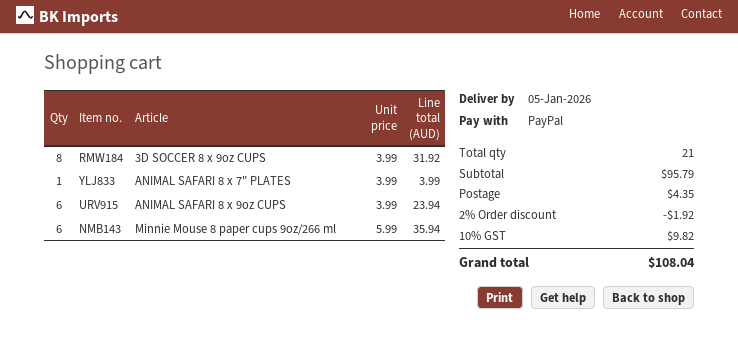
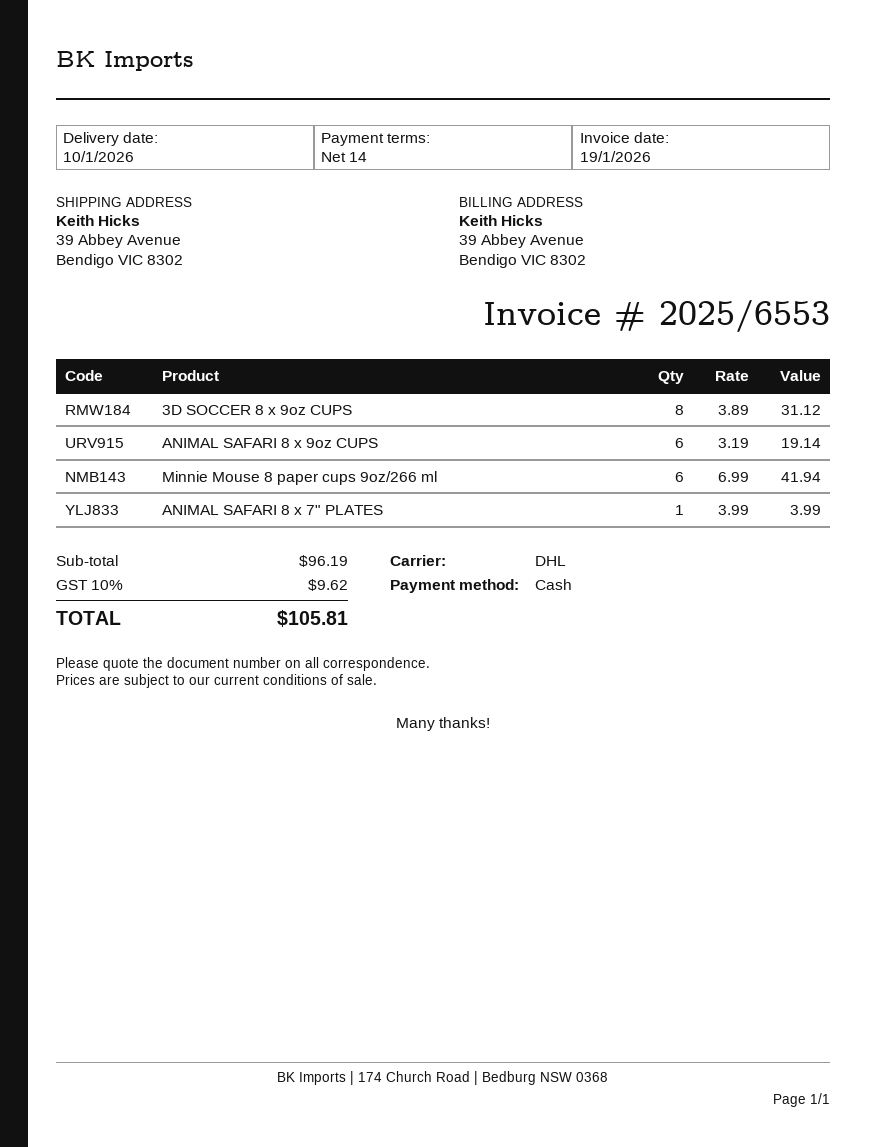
delivery date: 2026-01-05 -> 2026-01-10
payment method: PayPal -> cash
3D SOCCER 8 x 9oz CUPS: 8 x 3.99 = 31.92 -> 8 x 3.89 = 31.12
ANIMAL SAFARI 8 x 9oz CUPS: 6 x 3.99 = 23.94 -> 6 x 3.19 = 19.14
Minnie Mouse 8 paper cups 9oz/266 ml: 6 x 5.99 = 35.94 -> 6 x 6.99 = 41.94
subtotal: 95.79 -> 96.19
discount: 2% = 1.92 -> none
shipping: 4.35 -> none
tax: 10% = 9.82 -> 10% = 9.62
total: 108.04 -> 105.81

